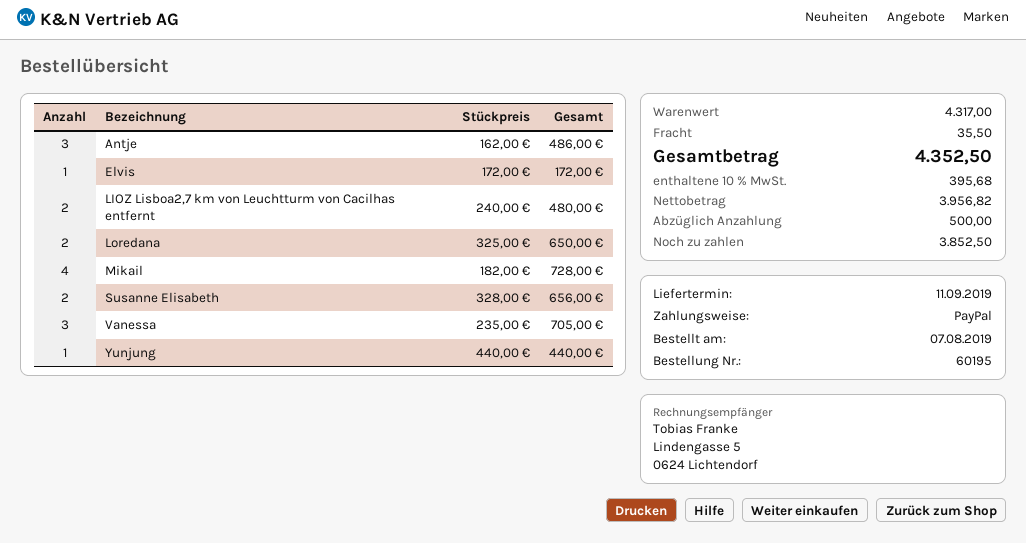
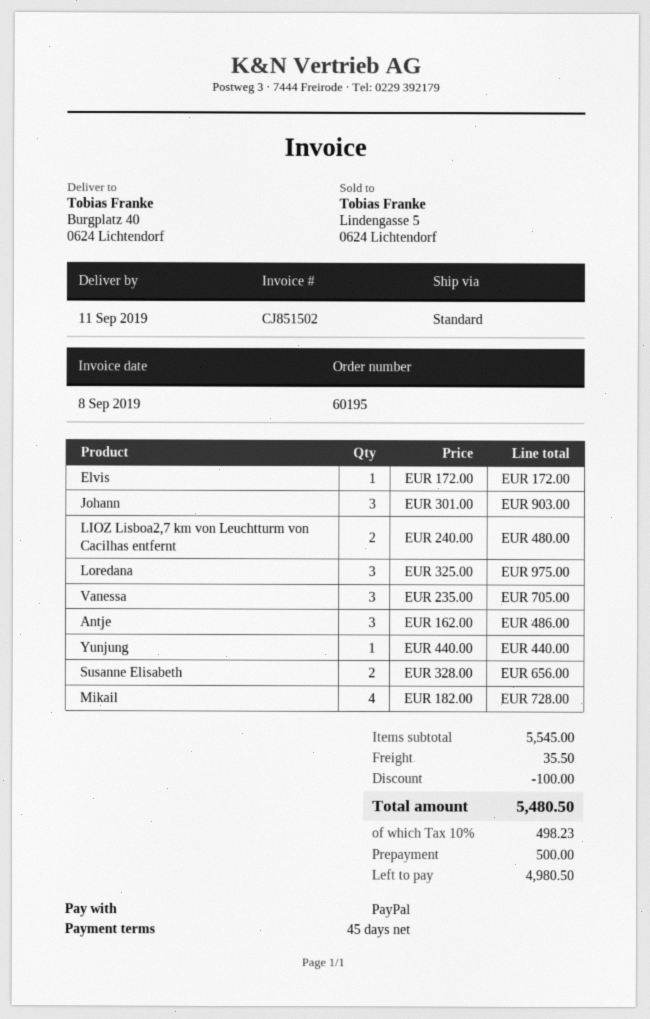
Loredana: 2 x 325.00 = 650.00 -> 3 x 325.00 = 975.00
Johann: none -> 3 x 301.00 = 903.00
subtotal: 4317.00 -> 5545.00
discount: none -> 100.00
tax: 10% = 395.68 -> 10% = 498.23
total: 4352.50 -> 5480.50
balance: 3852.50 -> 4980.50

